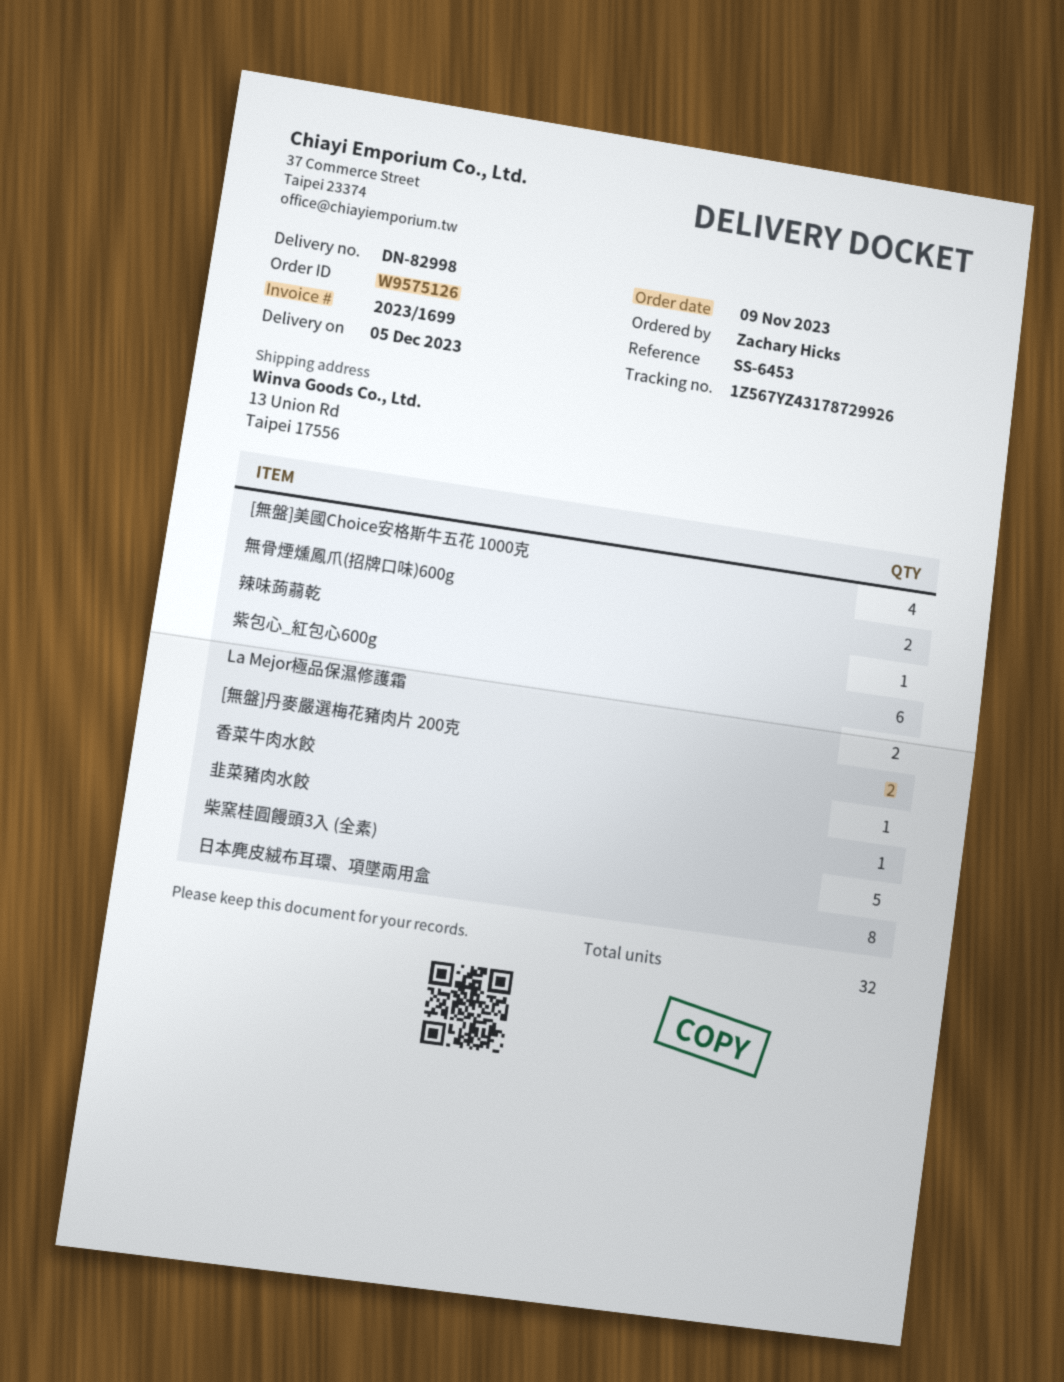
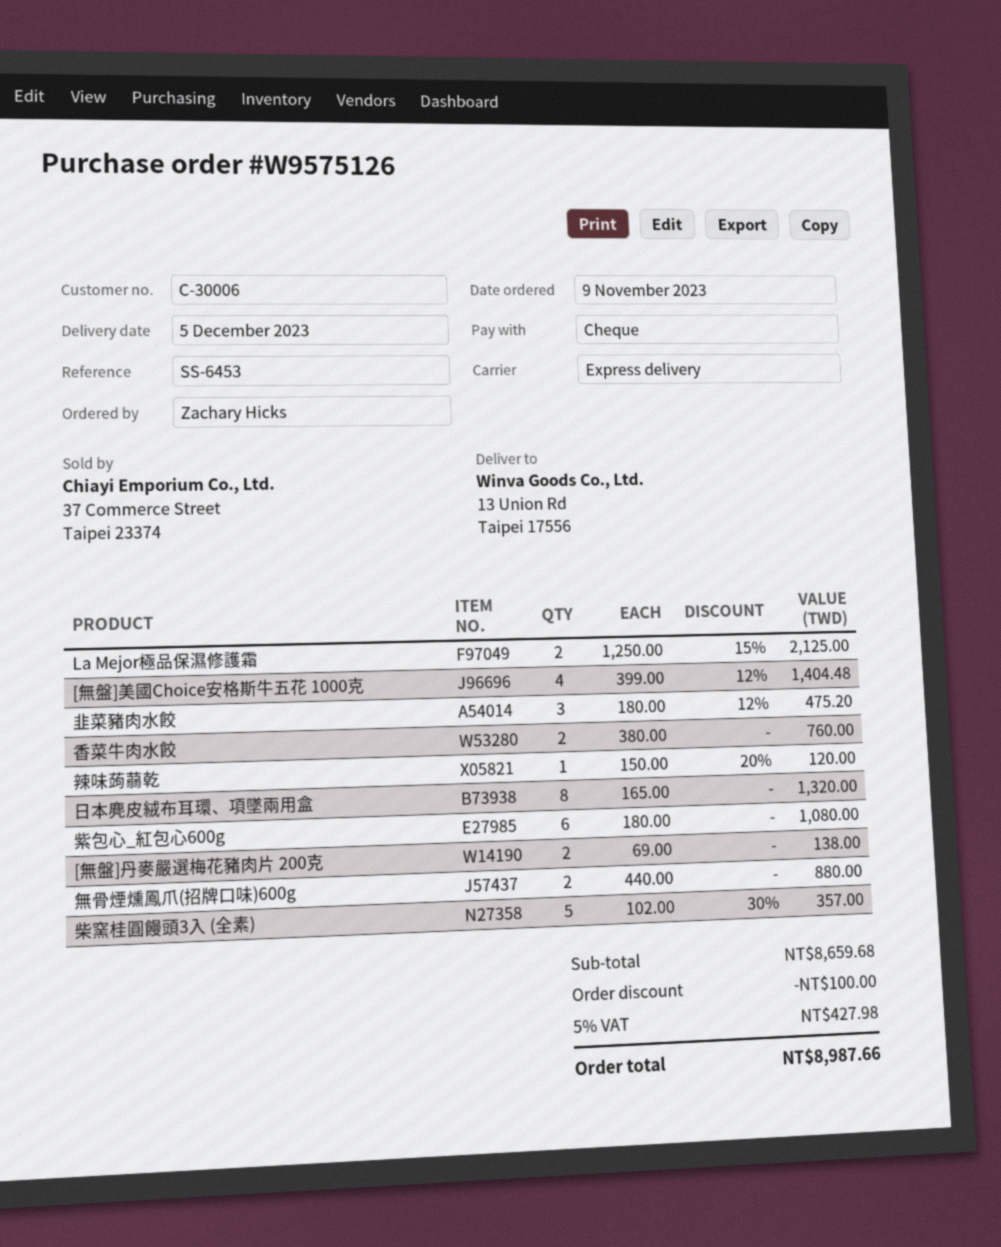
香菜牛肉水餃: 1 -> 2
韭菜豬肉水餃: 1 -> 3

